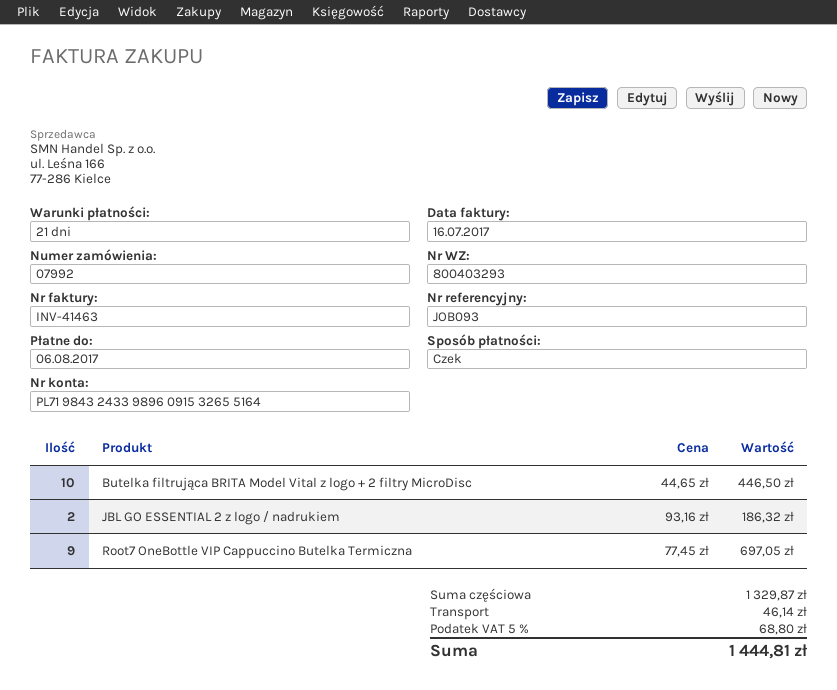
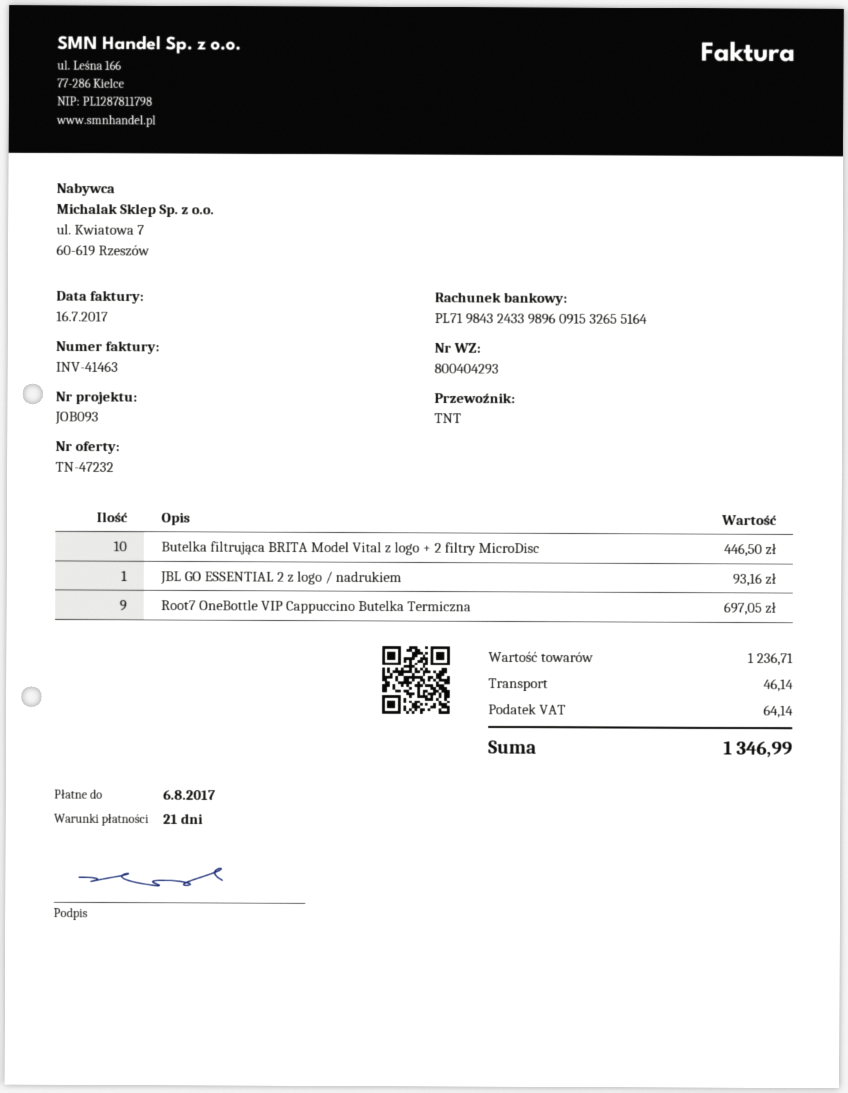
delivery note number: 800403293 -> 800404293
JBL GO ESSENTIAL 2 z logo / nadrukiem: 2 for 186.32 -> 1 for 93.16
subtotal: 1329.87 -> 1236.71
tax: 68.80 -> 64.14
total: 1444.81 -> 1346.99

